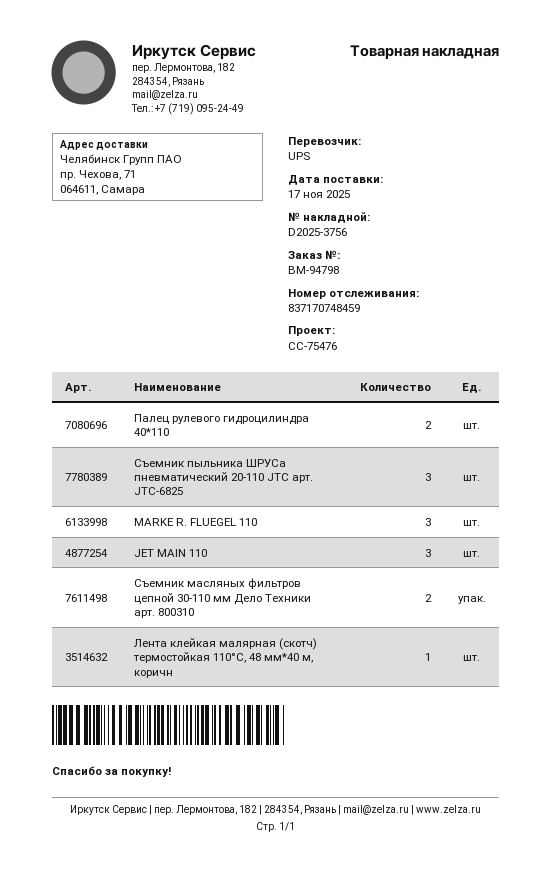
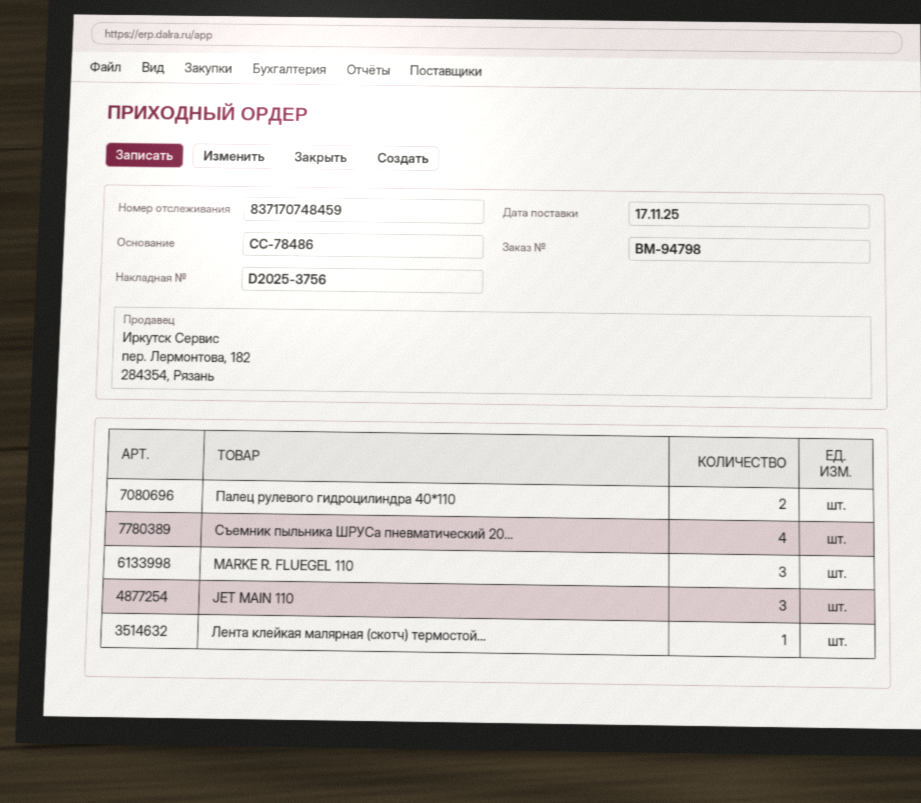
reference: CC-75476 -> CC-78486
Съемник пыльника ШРУСа пневматический 20-110 JTC арт. JTC-6825: 3 -> 4
Съемник масляных фильтров цепной 30-110 мм Дело Техники арт. 800310: 2 -> none

